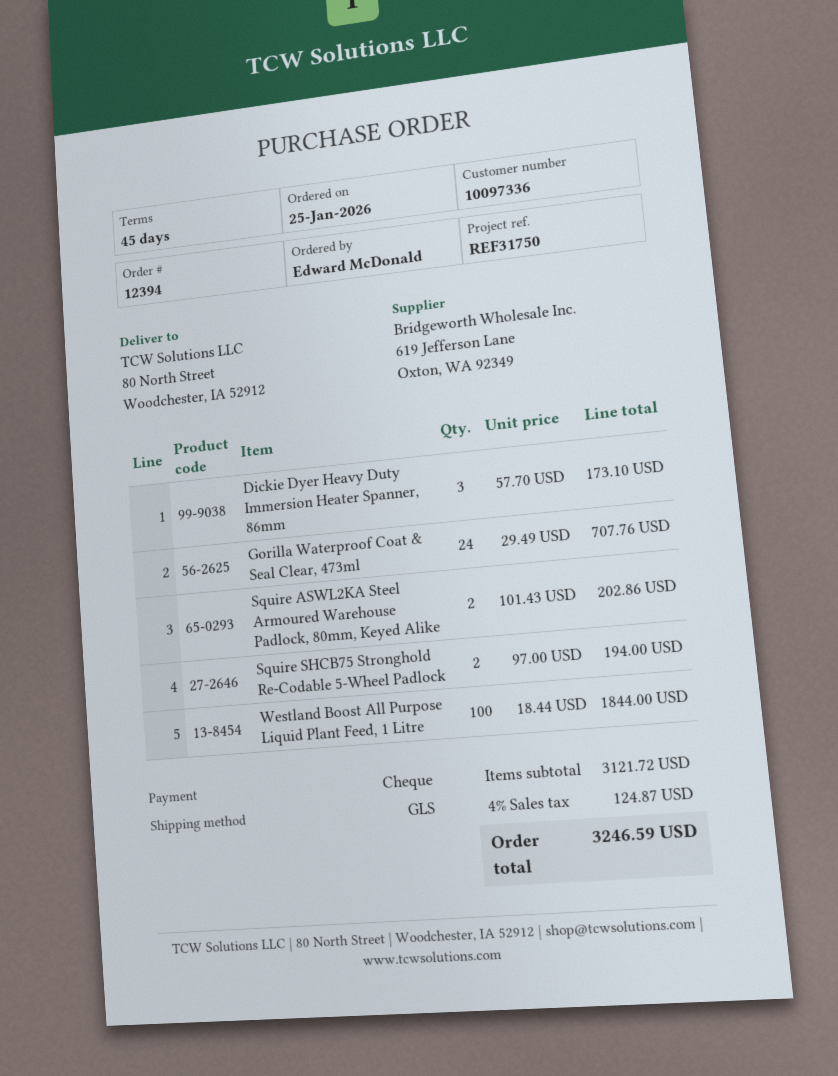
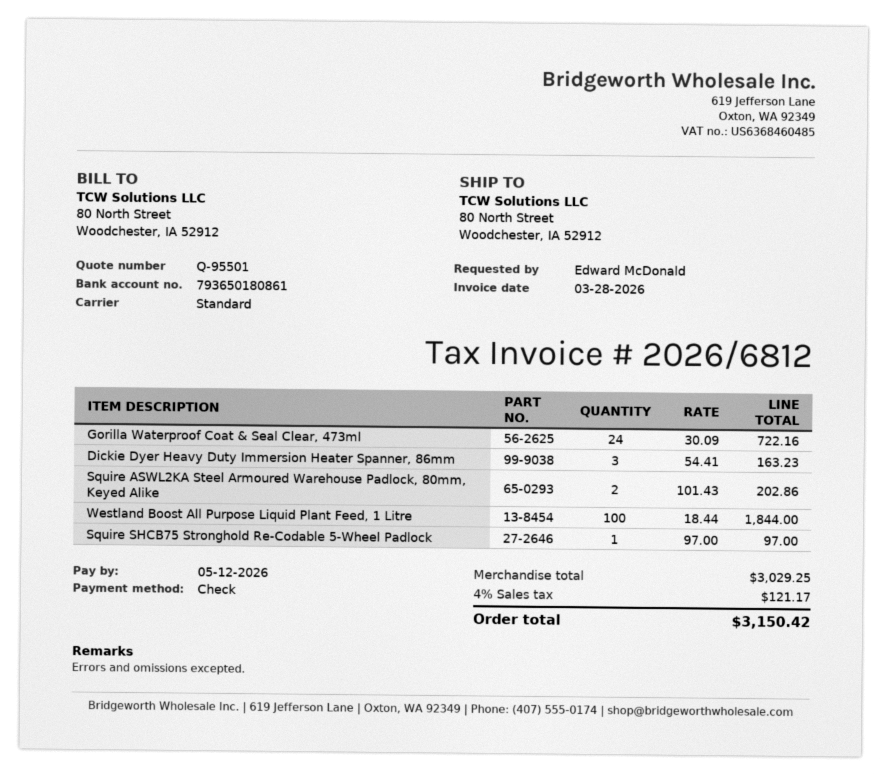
shipping method: GLS -> standard
Dickie Dyer Heavy Duty Immersion Heater Spanner, 86mm: 3 x 57.70 = 173.10 -> 3 x 54.41 = 163.23
Gorilla Waterproof Coat & Seal Clear, 473ml: 24 x 29.49 = 707.76 -> 24 x 30.09 = 722.16
Squire SHCB75 Stronghold Re-Codable 5-Wheel Padlock: 2 x 97.00 = 194.00 -> 1 x 97.00 = 97.00
subtotal: 3121.72 -> 3029.25
tax: 4% = 124.87 -> 4% = 121.17
total: 3246.59 -> 3150.42

